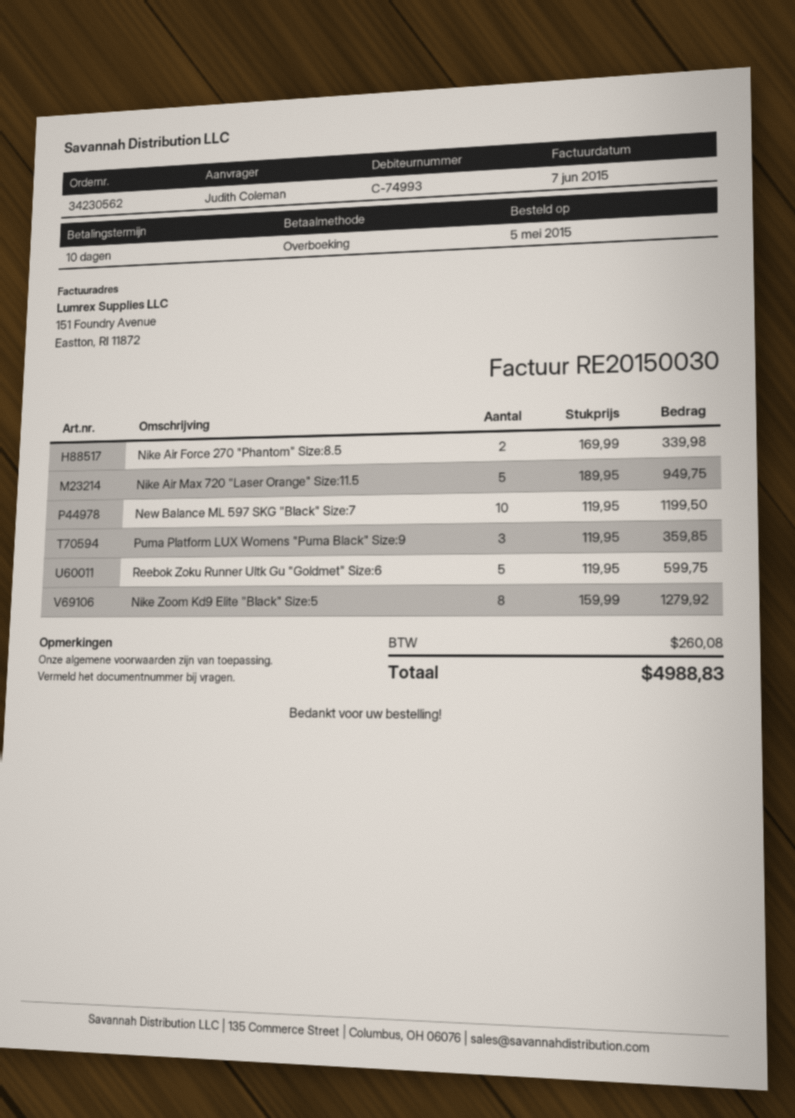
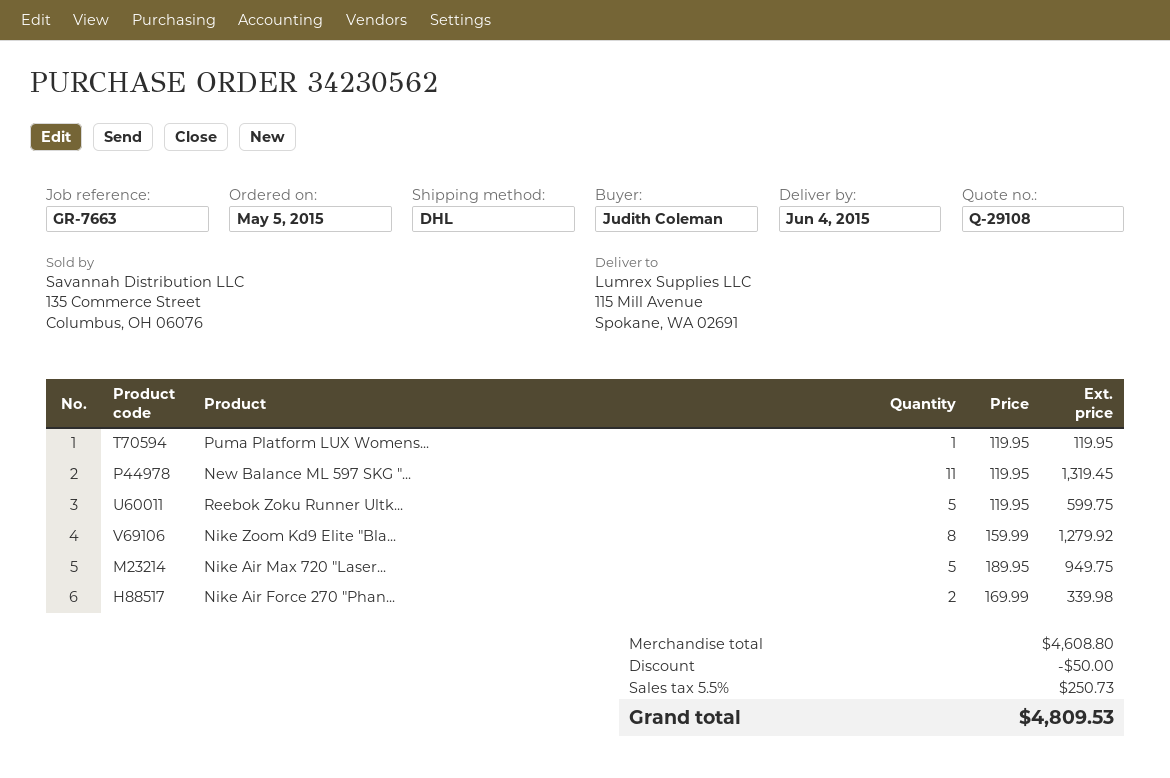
New Balance ML 597 SKG "Black" Size:7: 10 x 119.95 = 1199.50 -> 11 x 119.95 = 1319.45
Puma Platform LUX Womens "Puma Black" Size:9: 3 x 119.95 = 359.85 -> 1 x 119.95 = 119.95
discount: none -> 50.00
tax: 260.08 -> 250.73
total: 4988.83 -> 4809.53

